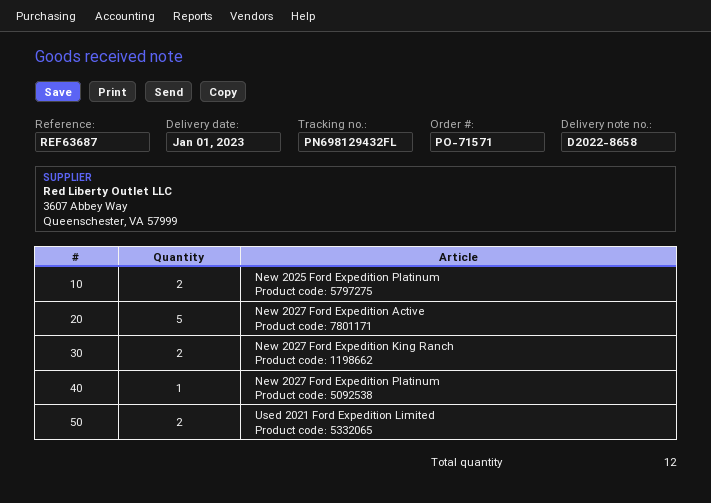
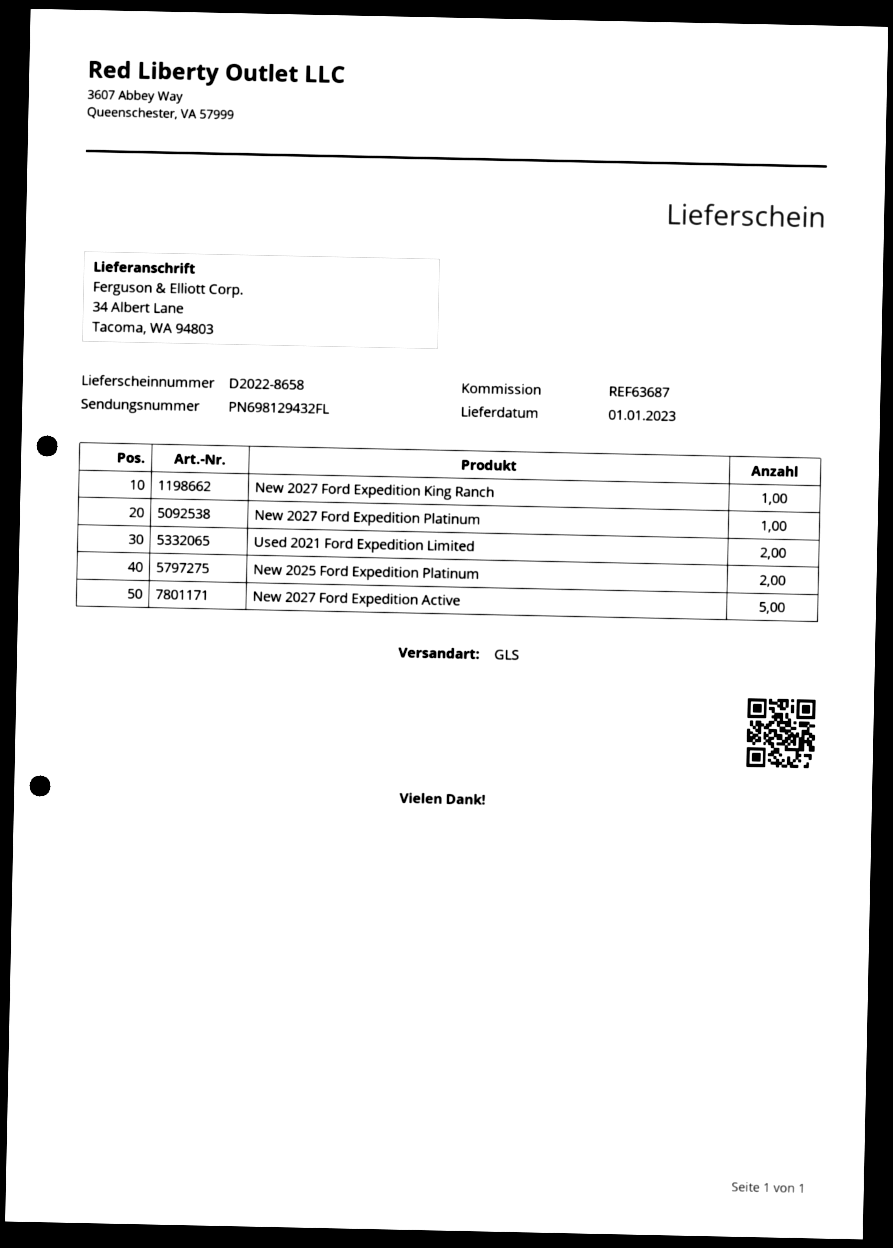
New 2027 Ford Expedition King Ranch: 2 -> 1

